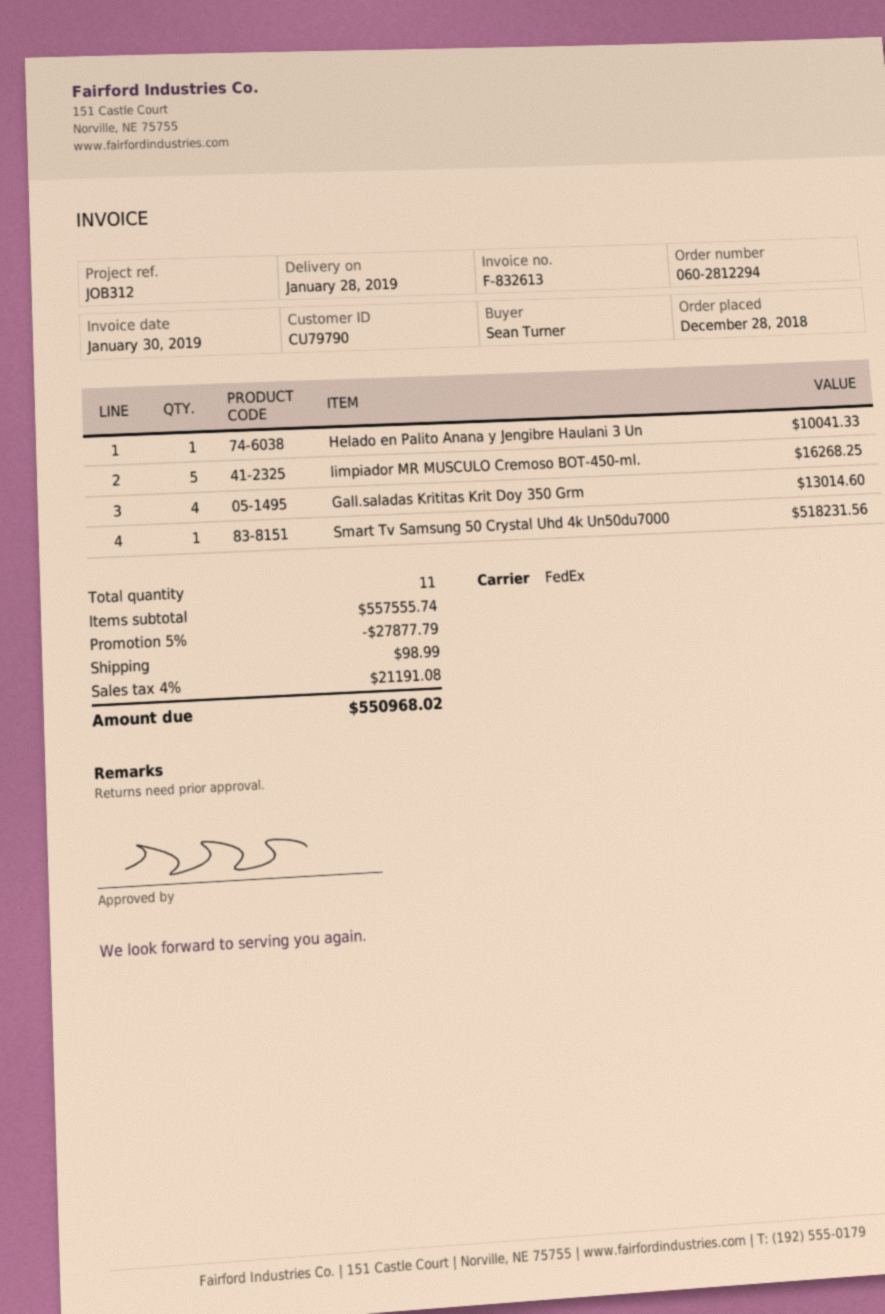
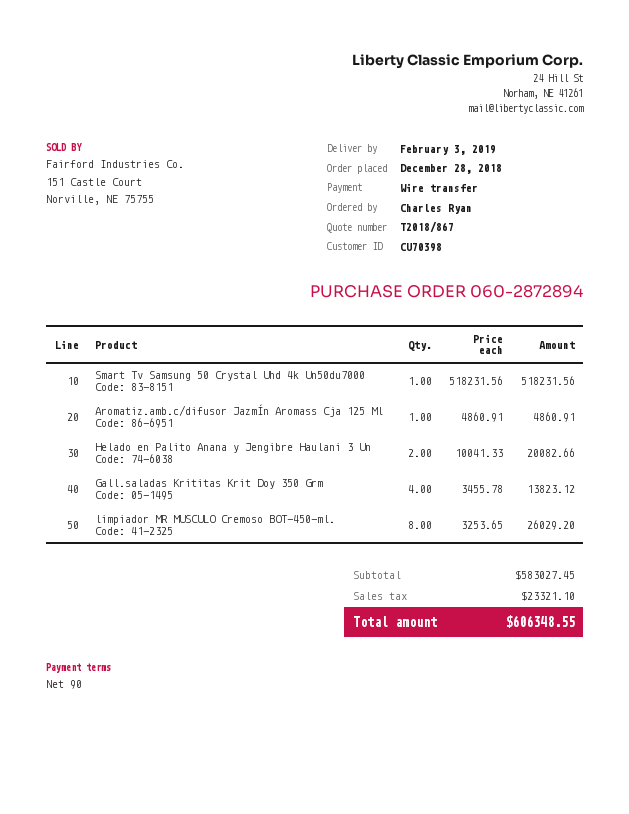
order number: 060-2812294 -> 060-2872894
delivery date: 2019-01-28 -> 2019-02-03
customer number: CU79790 -> CU70398
ordered by: Sean Turner -> Charles Ryan
Helado en Palito Anana y Jengibre Haulani 3 Un: 1 for 10041.33 -> 2 for 20082.66
limpiador MR MUSCULO Cremoso BOT-450-ml.: 5 for 16268.25 -> 8 for 26029.20
Gall.saladas Krititas Krit Doy 350 Grm: 4 for 13014.60 -> 4 for 13823.12
Aromatiz.amb.c/difusor JazmÍn Aromass Cja 125 Ml: none -> 1 for 4860.91
subtotal: 557555.74 -> 583027.45
discount: 5% = 27877.79 -> none
shipping: 98.99 -> none
tax: 21191.08 -> 23321.10
total: 550968.02 -> 606348.55

